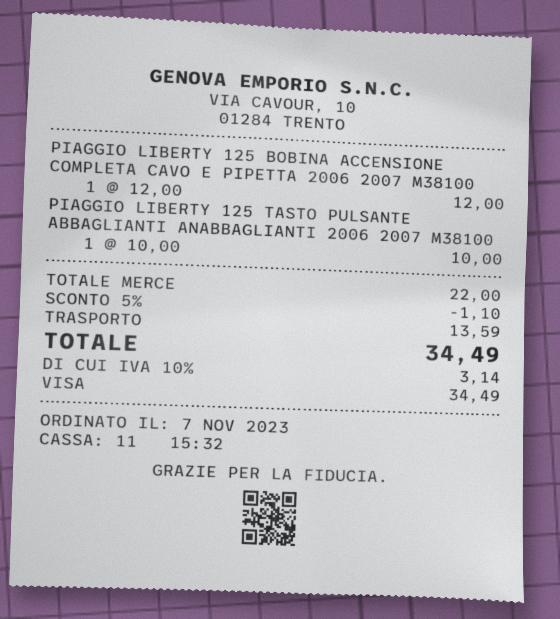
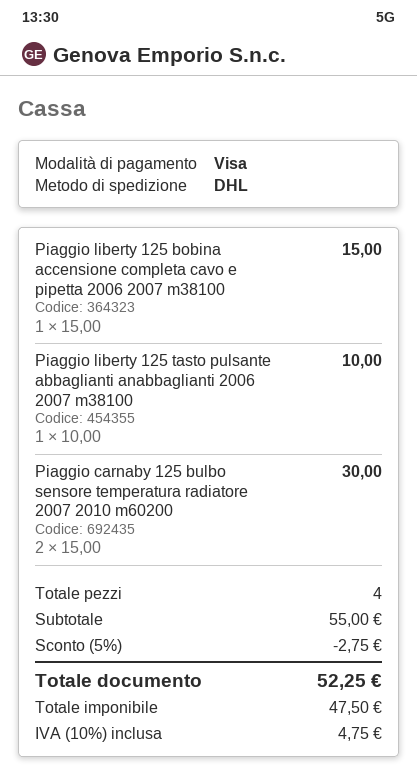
PIAGGIO LIBERTY 125 BOBINA ACCENSIONE COMPLETA CAVO E PIPETTA 2006 2007 M38100: 1 x 12.00 = 12.00 -> 1 x 15.00 = 15.00
Piaggio carnaby 125 bulbo sensore temperatura radiatore 2007 2010 m60200: none -> 2 x 15.00 = 30.00
subtotal: 22.00 -> 55.00
discount: 5% = 1.10 -> 5% = 2.75
shipping: 13.59 -> none
tax: 10% = 3.14 -> 10% = 4.75
total: 34.49 -> 52.25

